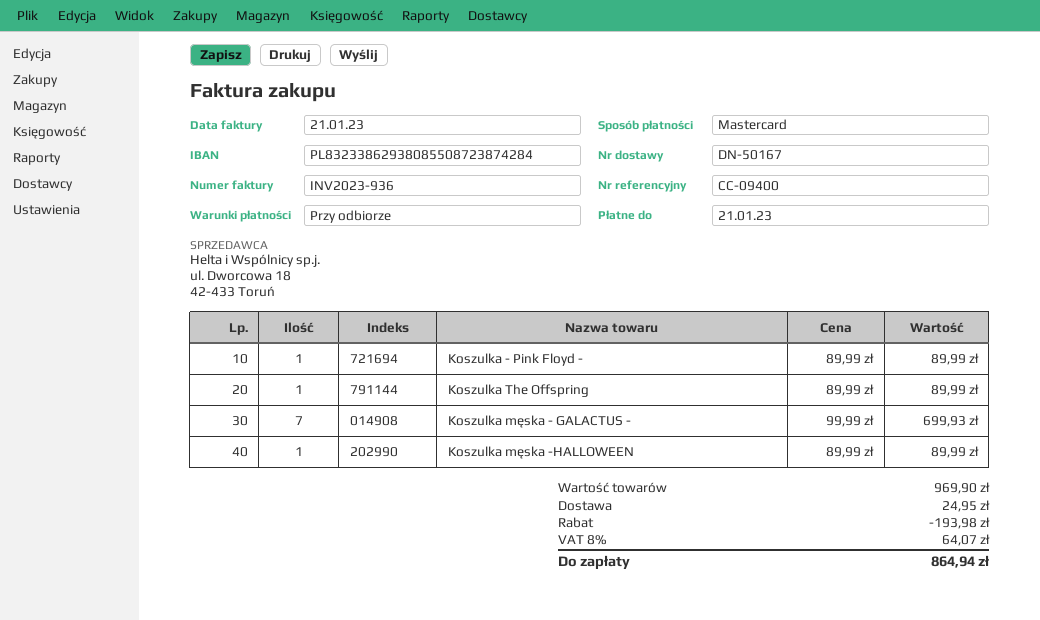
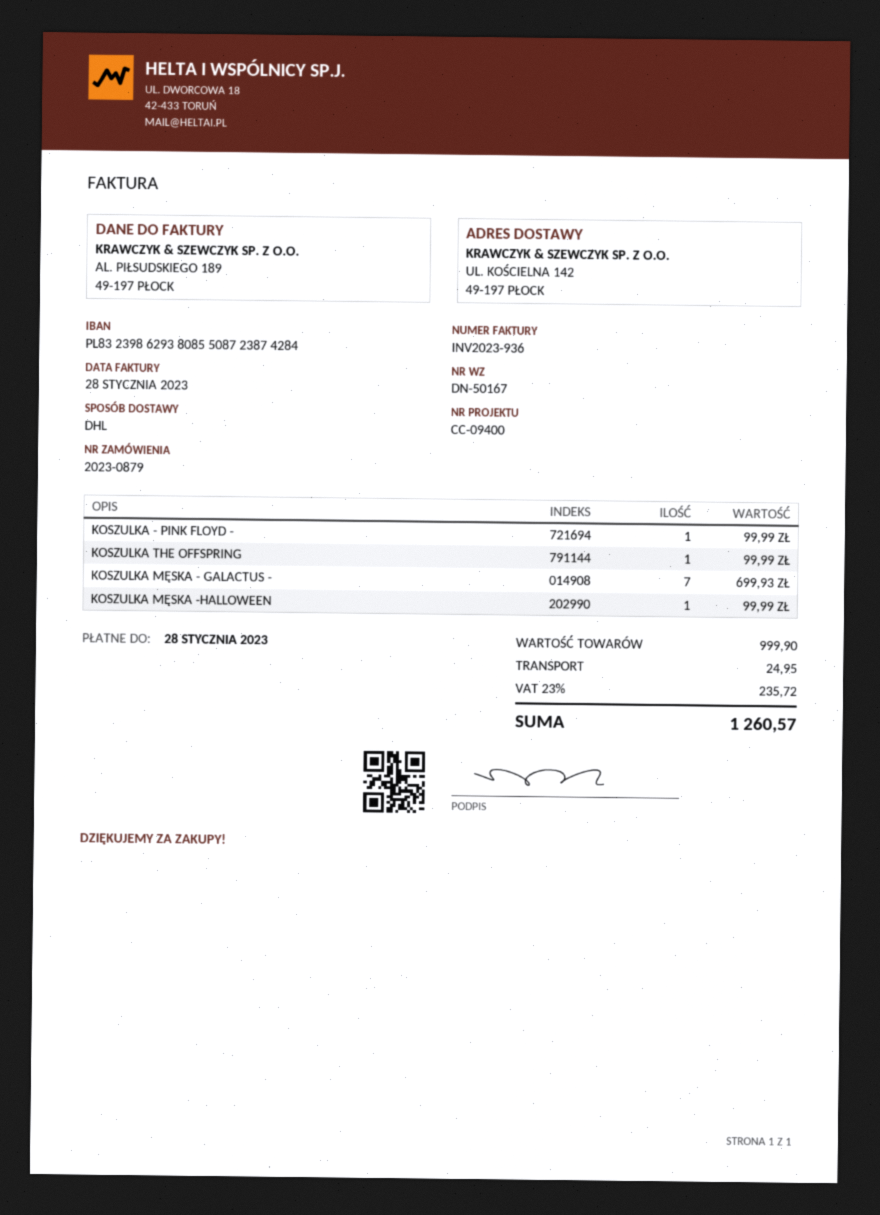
invoice date: 2023-01-21 -> 2023-01-28
due date: 2023-01-21 -> 2023-01-28
bank account: PL83233862938085508723874284 -> PL83239862938085508723874284
Koszulka - Pink Floyd -: 1 for 89.99 -> 1 for 99.99
Koszulka The Offspring: 1 for 89.99 -> 1 for 99.99
Koszulka męska -HALLOWEEN: 1 for 89.99 -> 1 for 99.99
subtotal: 969.90 -> 999.90
discount: 193.98 -> none
tax: 8% = 64.07 -> 23% = 235.72
total: 864.94 -> 1260.57

